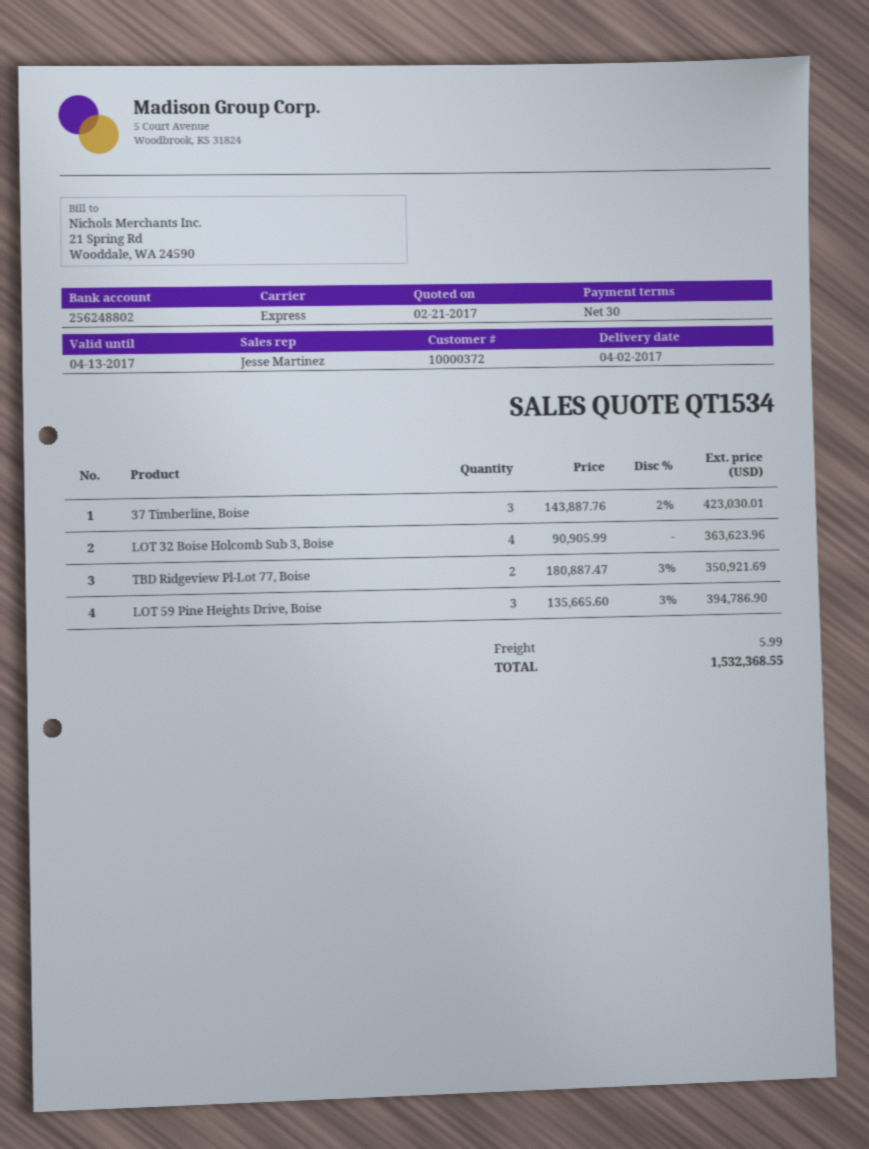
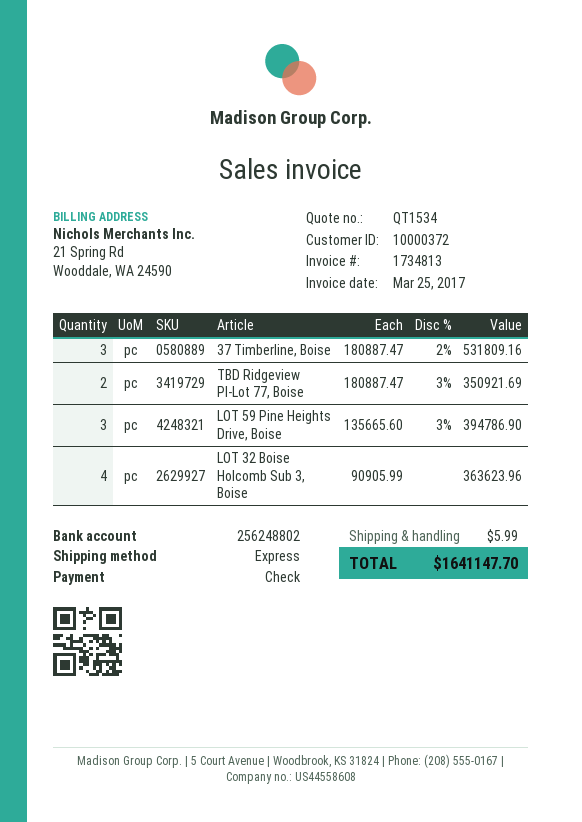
37 Timberline, Boise: 3 x 143887.76 - 2% = 423030.01 -> 3 x 180887.47 - 2% = 531809.16
total: 1532368.55 -> 1641147.70

